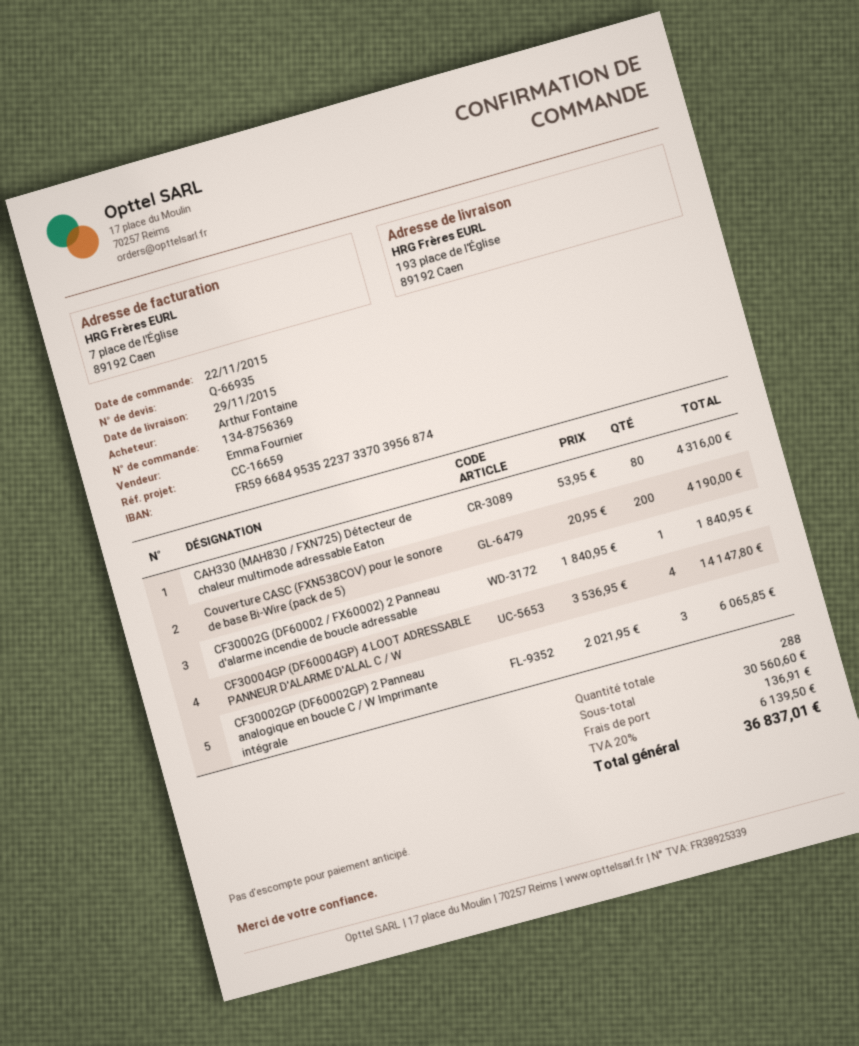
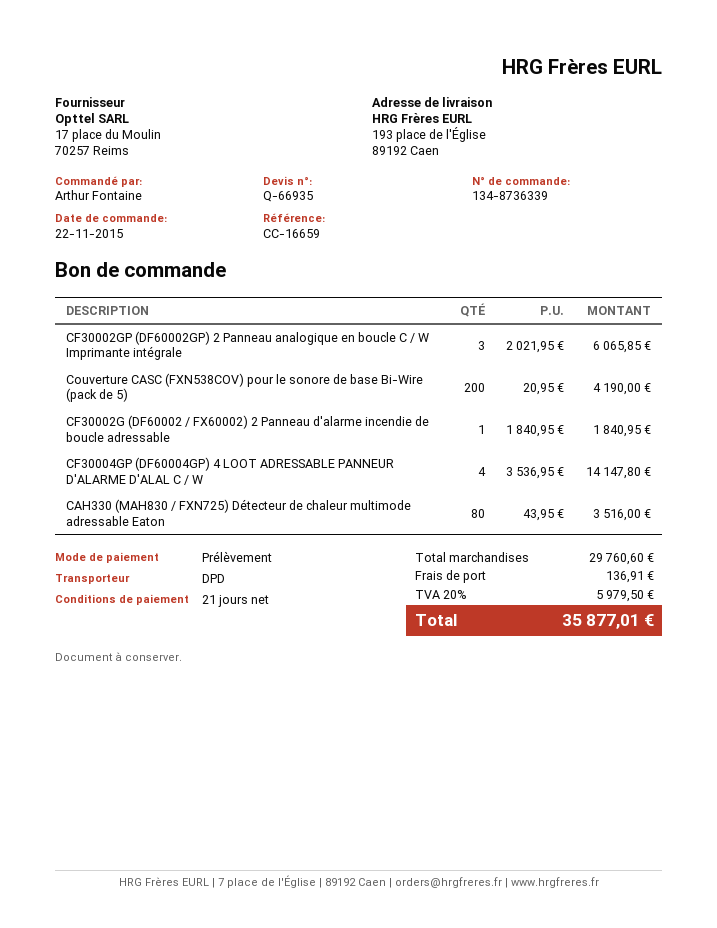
order number: 134-8756369 -> 134-8736339
CAH330 (MAH830 / FXN725) Détecteur de chaleur multimode adressable Eaton: 80 x 53.95 = 4316.00 -> 80 x 43.95 = 3516.00
subtotal: 30560.60 -> 29760.60
tax: 20% = 6139.50 -> 20% = 5979.50
total: 36837.01 -> 35877.01

